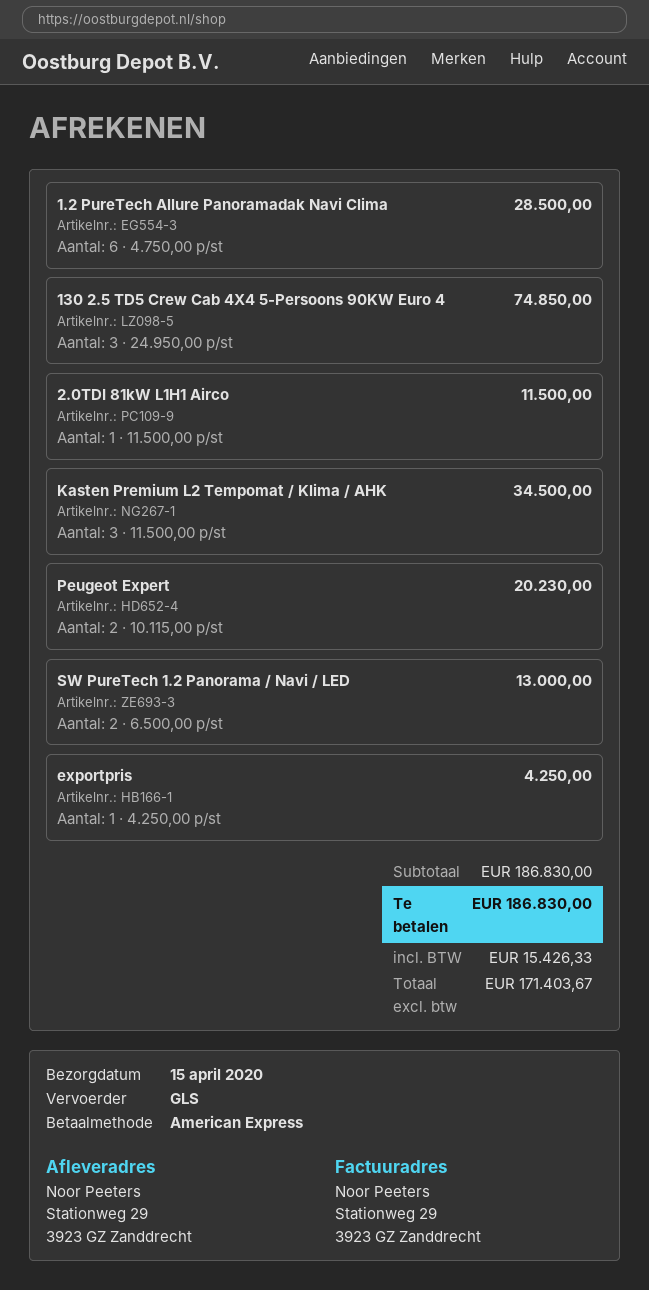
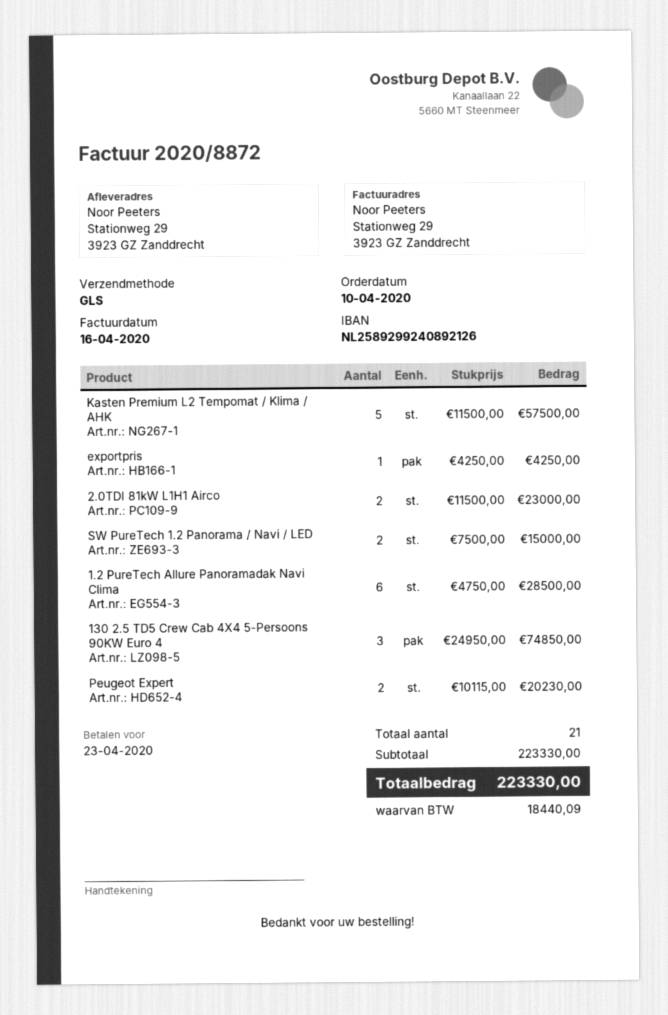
2.0TDI 81kW L1H1 Airco: 1 x 11500.00 = 11500.00 -> 2 x 11500.00 = 23000.00
Kasten Premium L2 Tempomat / Klima / AHK: 3 x 11500.00 = 34500.00 -> 5 x 11500.00 = 57500.00
SW PureTech 1.2 Panorama / Navi / LED: 2 x 6500.00 = 13000.00 -> 2 x 7500.00 = 15000.00
subtotal: 186830.00 -> 223330.00
tax: 15426.33 -> 18440.09
total: 186830.00 -> 223330.00

